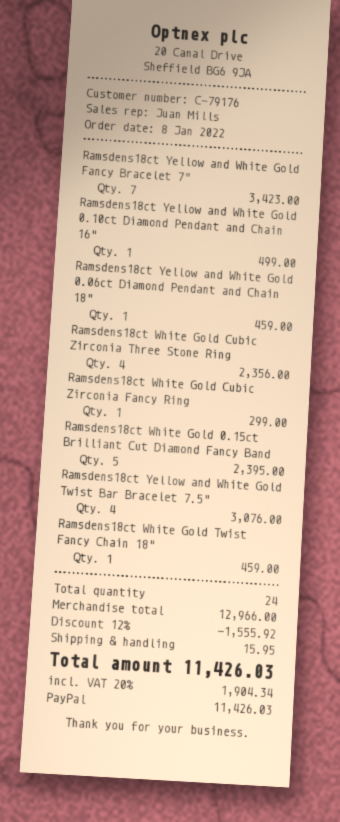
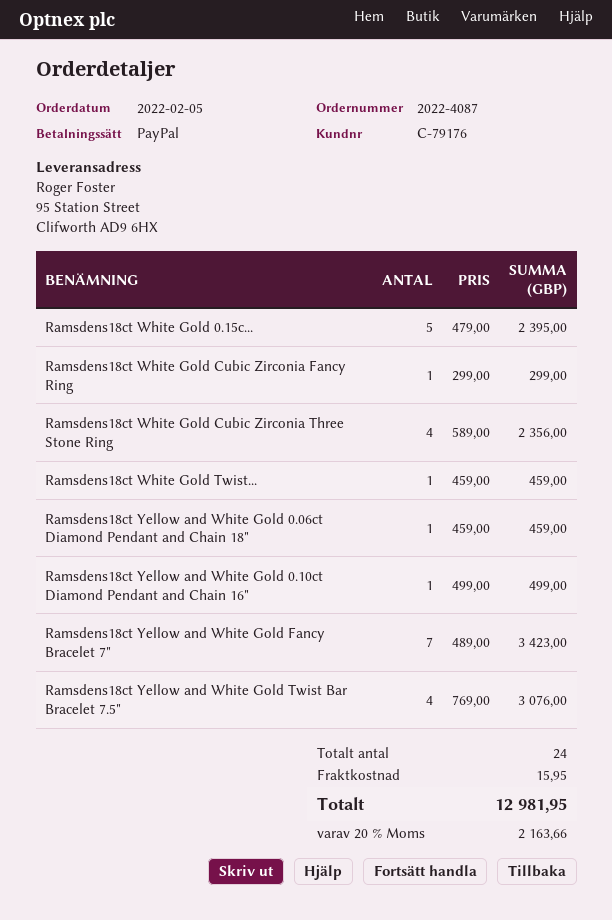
order date: 2022-01-08 -> 2022-02-05
discount: 12% = 1555.92 -> none
tax: 20% = 1904.34 -> 20% = 2163.66
total: 11426.03 -> 12981.95

